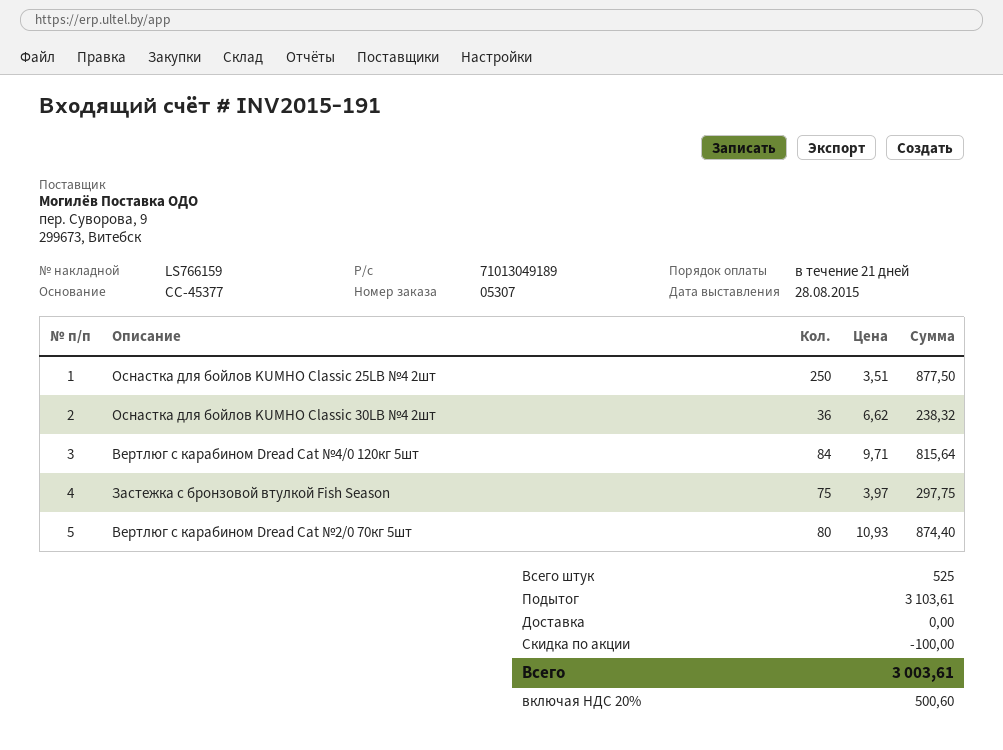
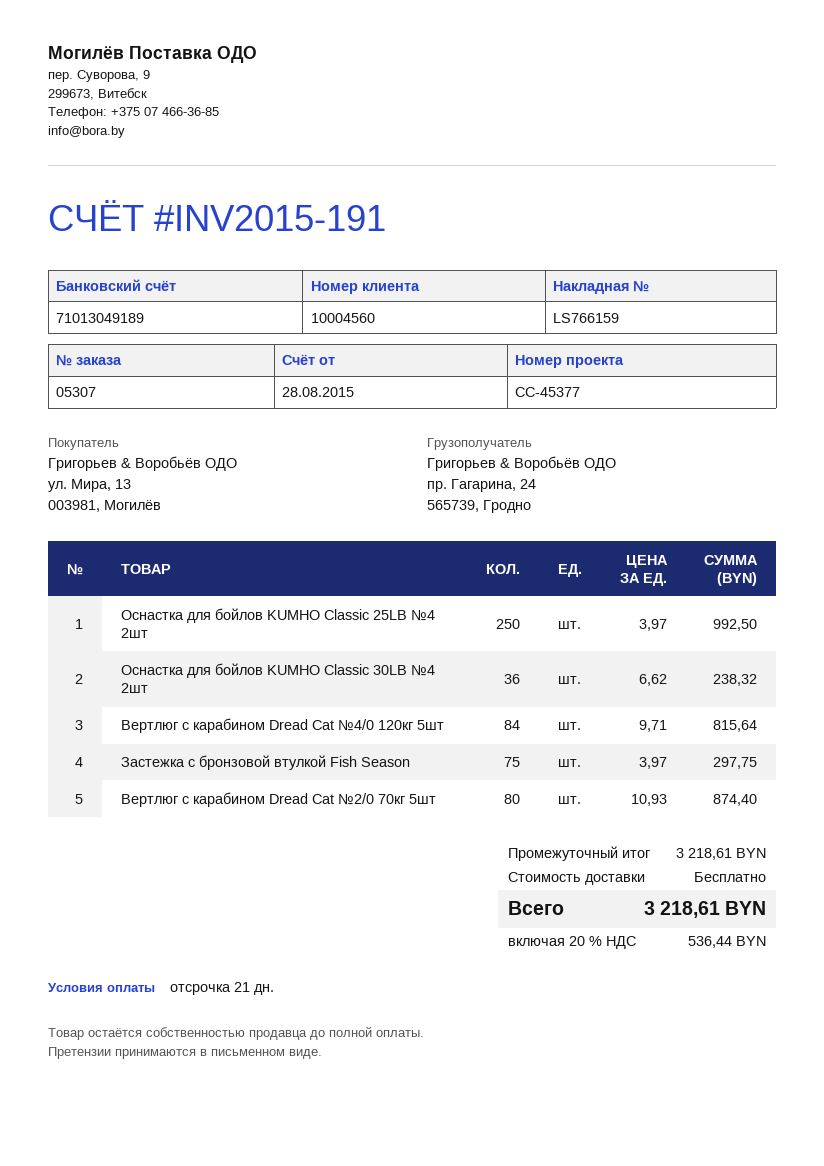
Оснастка для бойлов KUMHO Classic 25LB №4 2шт: 250 x 3.51 = 877.50 -> 250 x 3.97 = 992.50
subtotal: 3103.61 -> 3218.61
discount: 100.00 -> none
tax: 20% = 500.60 -> 20% = 536.44
total: 3003.61 -> 3218.61

